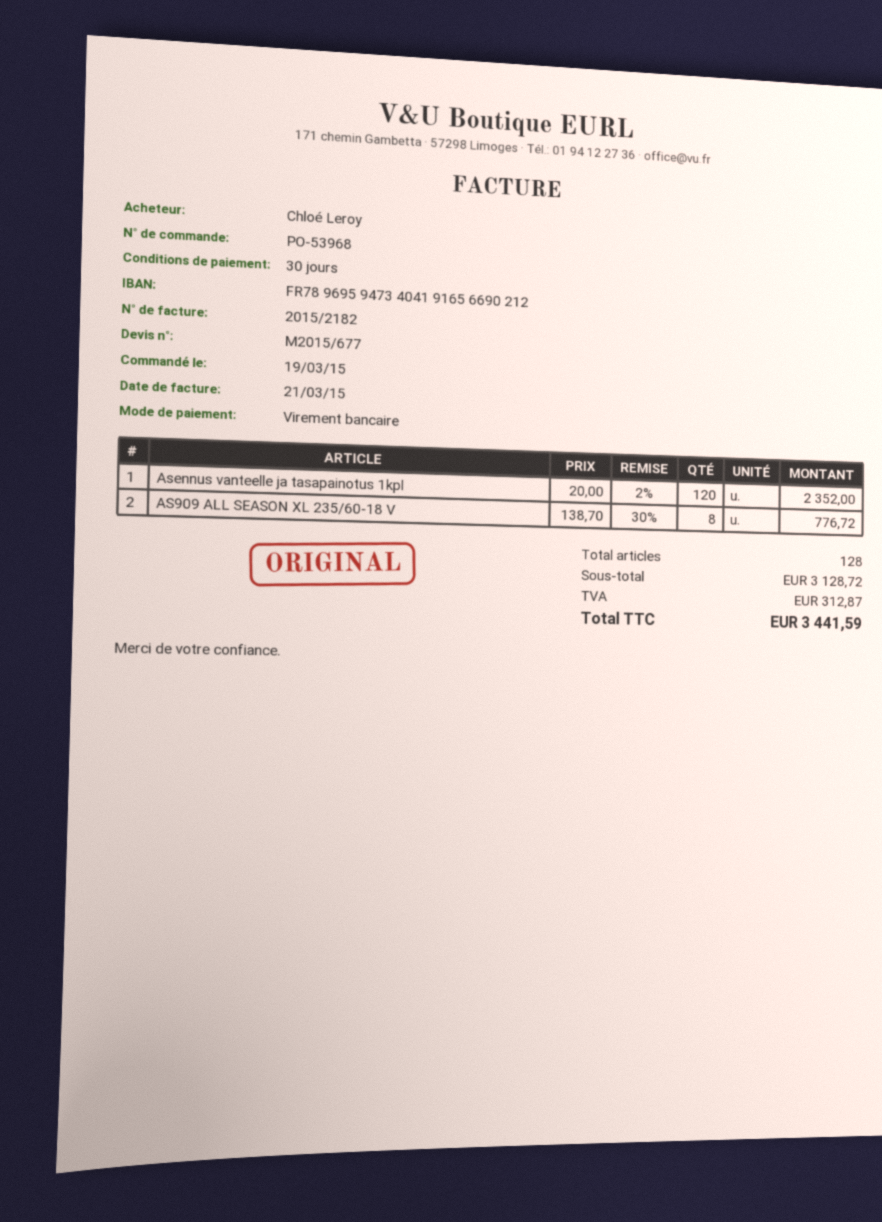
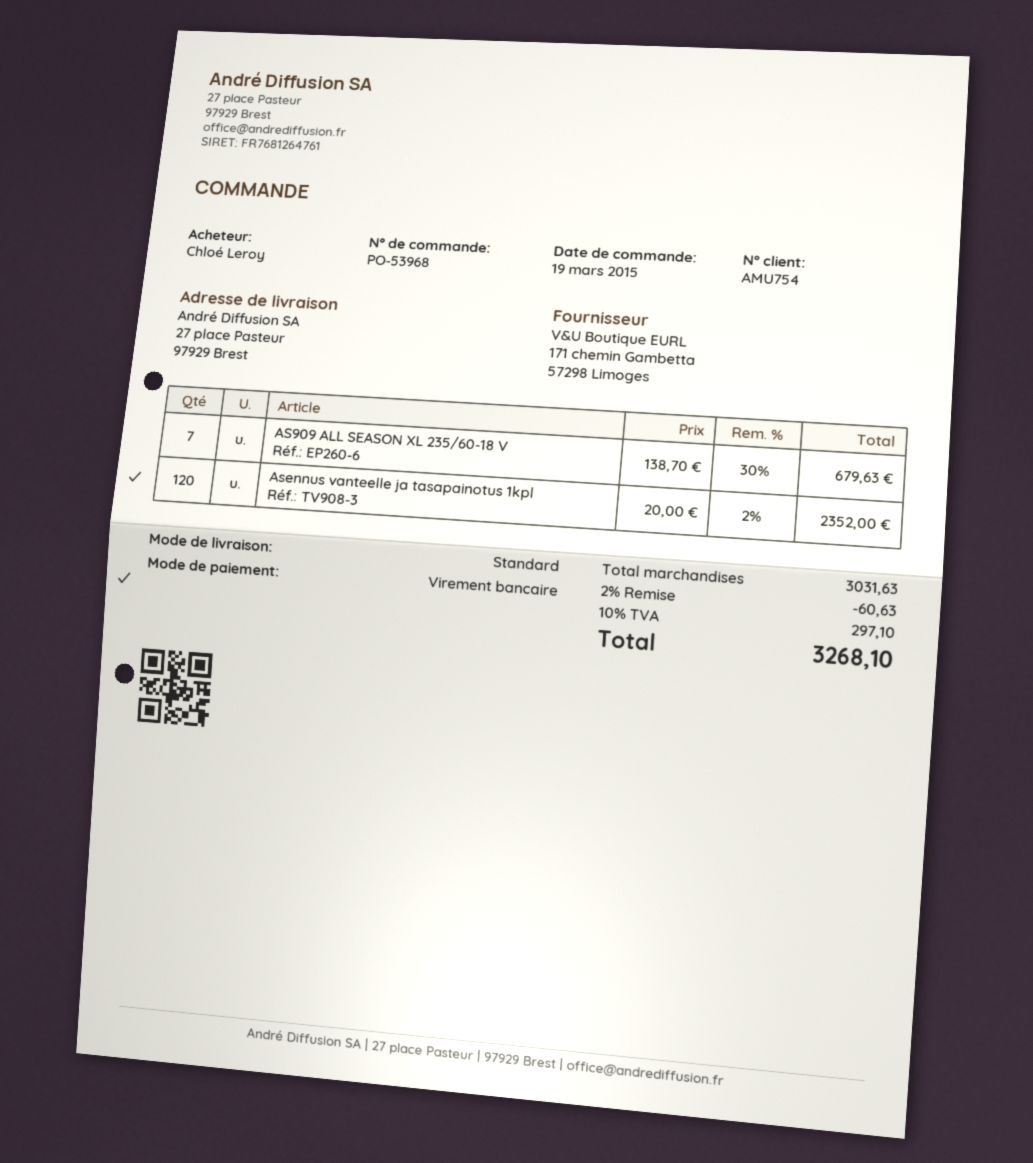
AS909 ALL SEASON XL 235/60-18 V: 8 x 138.70 - 30% = 776.72 -> 7 x 138.70 - 30% = 679.63
subtotal: 3128.72 -> 3031.63
discount: none -> 2% = 60.63
tax: 312.87 -> 297.10
total: 3441.59 -> 3268.10

